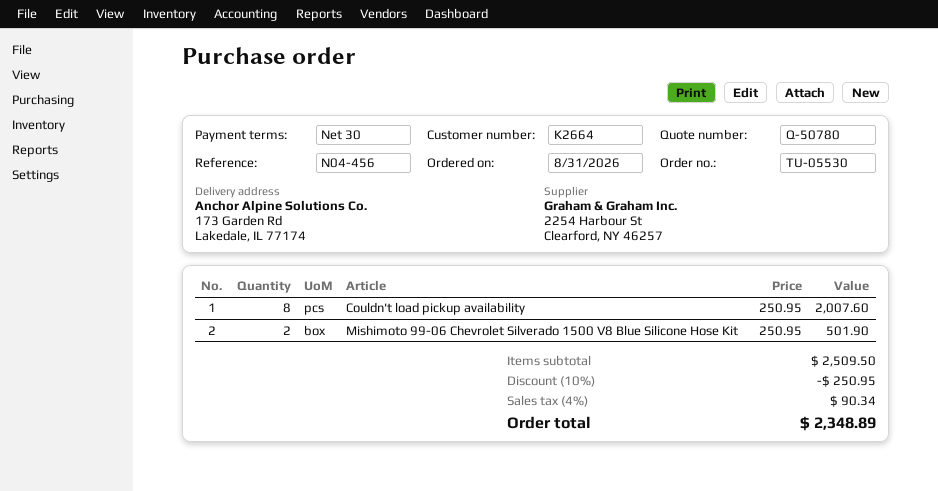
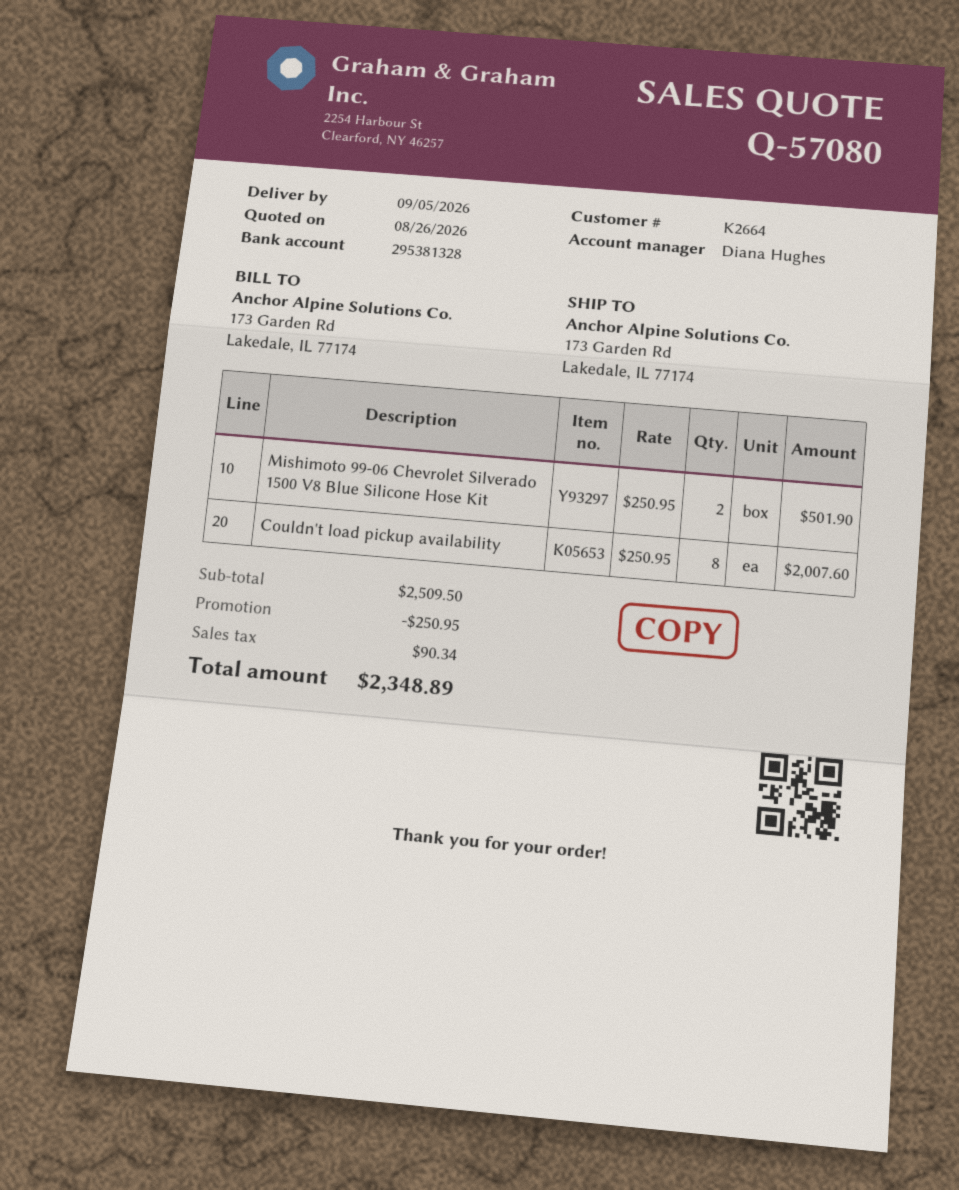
quote number: Q-50780 -> Q-57080

